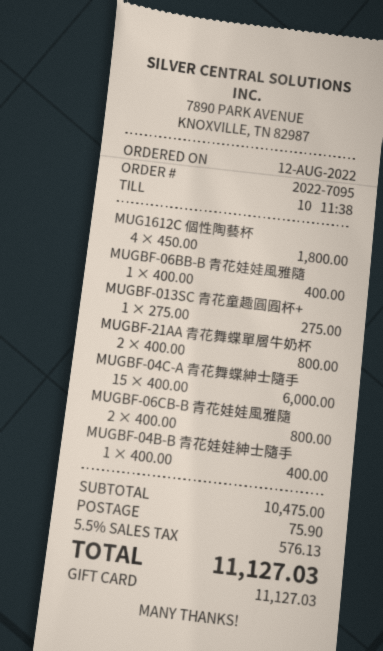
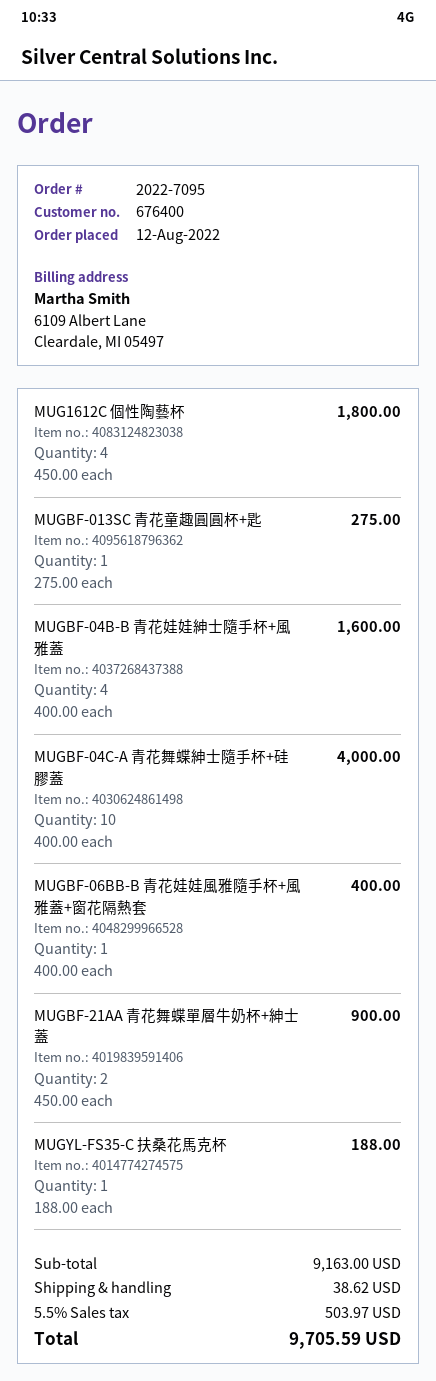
MUGBF-21AA 青花舞蝶單層牛奶杯: 2 x 400.00 = 800.00 -> 2 x 450.00 = 900.00
MUGBF-04C-A 青花舞蝶紳士隨手: 15 x 400.00 = 6000.00 -> 10 x 400.00 = 4000.00
MUGBF-06CB-B 青花娃娃風雅隨: 2 x 400.00 = 800.00 -> none
MUGBF-04B-B 青花娃娃紳士隨手: 1 x 400.00 = 400.00 -> 4 x 400.00 = 1600.00
MUGYL-FS35-C 扶桑花馬克杯: none -> 1 x 188.00 = 188.00
subtotal: 10475.00 -> 9163.00
shipping: 75.90 -> 38.62
tax: 5.5% = 576.13 -> 5.5% = 503.97
total: 11127.03 -> 9705.59

